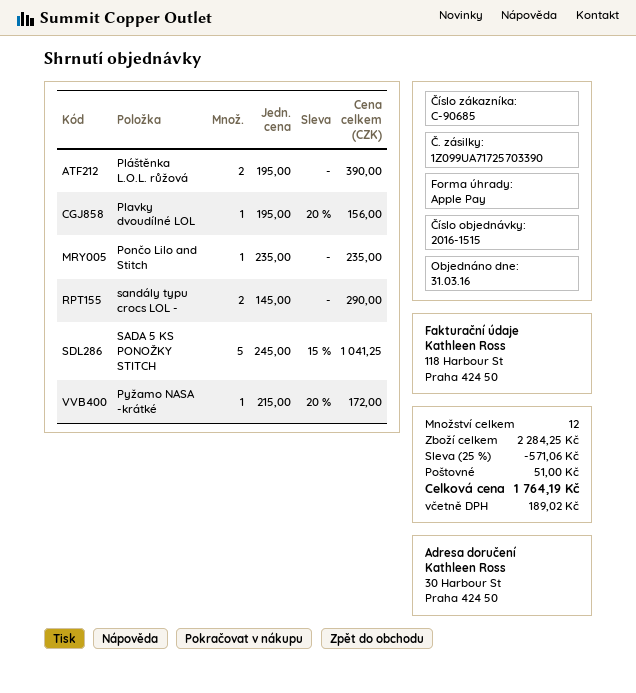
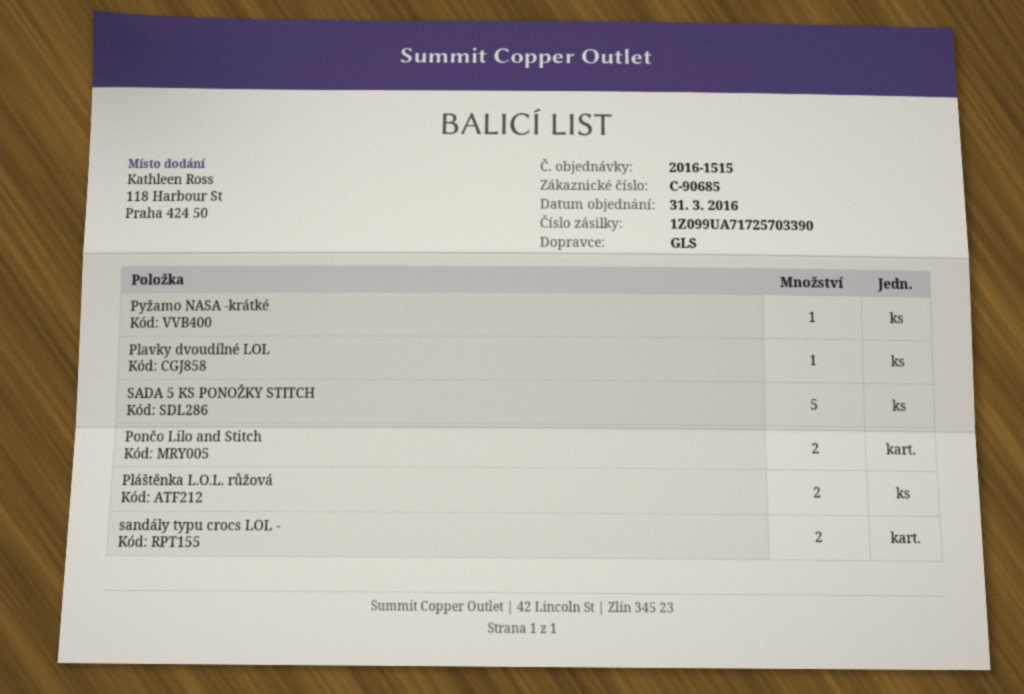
ship to: 30 Harbour St, Praha 424 50 -> 118 Harbour St, Praha 424 50
Pončo Lilo and Stitch: 1 -> 2

